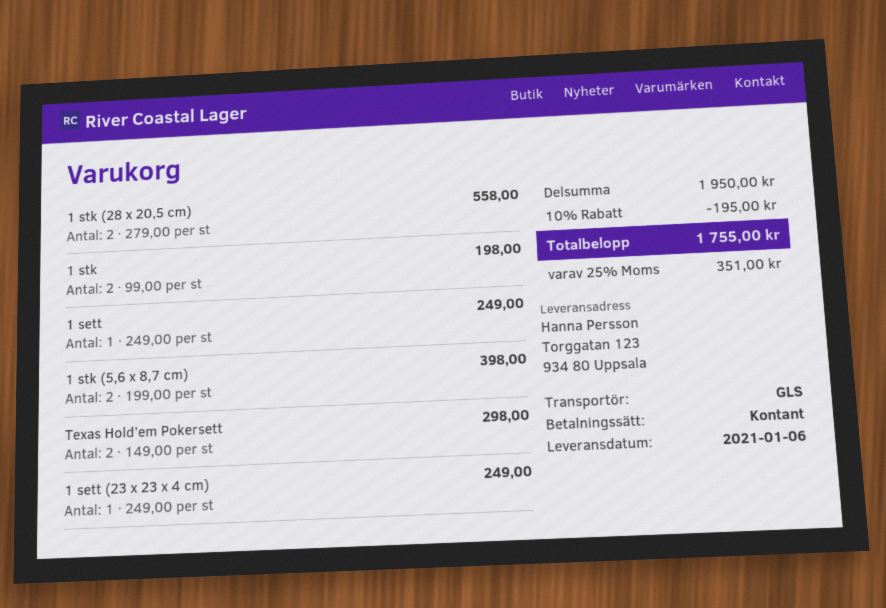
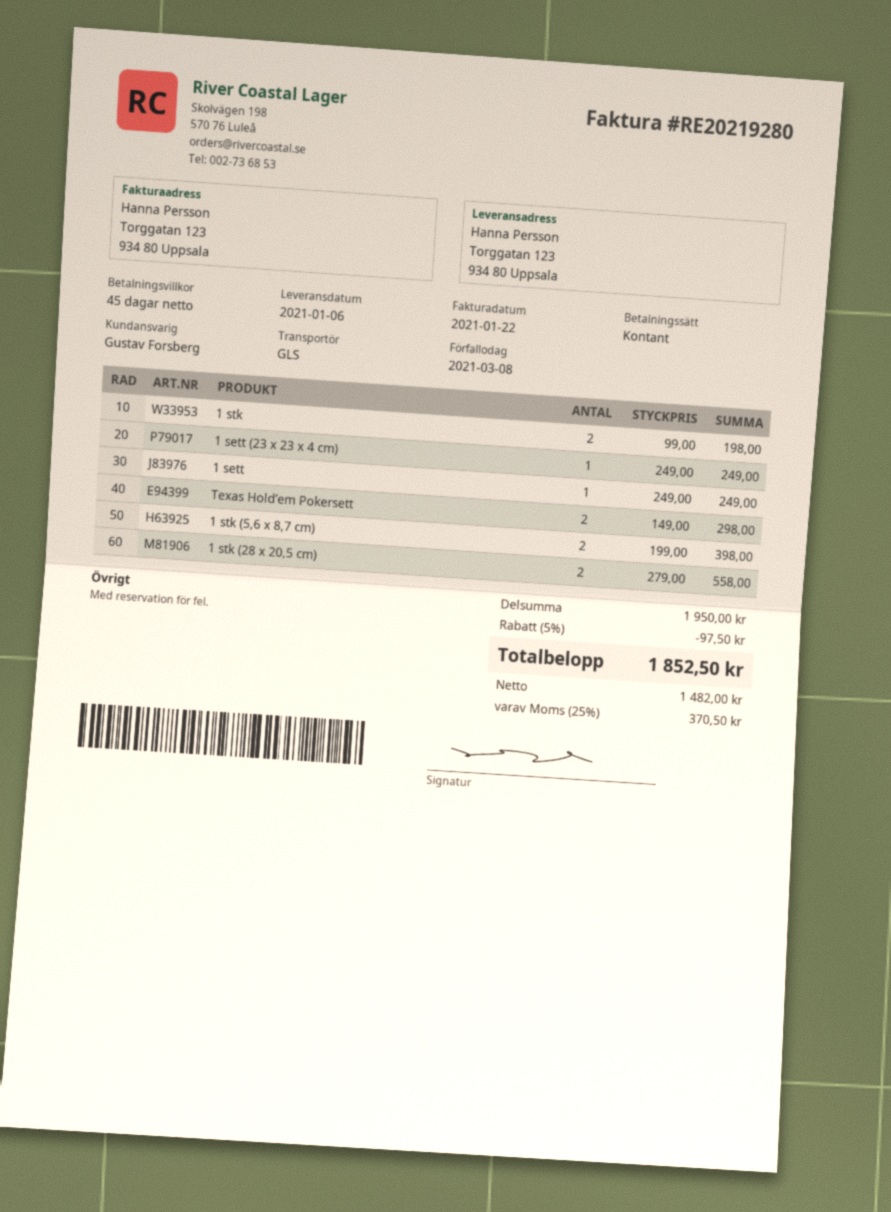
discount: 10% = 195.00 -> 5% = 97.50
tax: 25% = 351.00 -> 25% = 370.50
total: 1755.00 -> 1852.50

